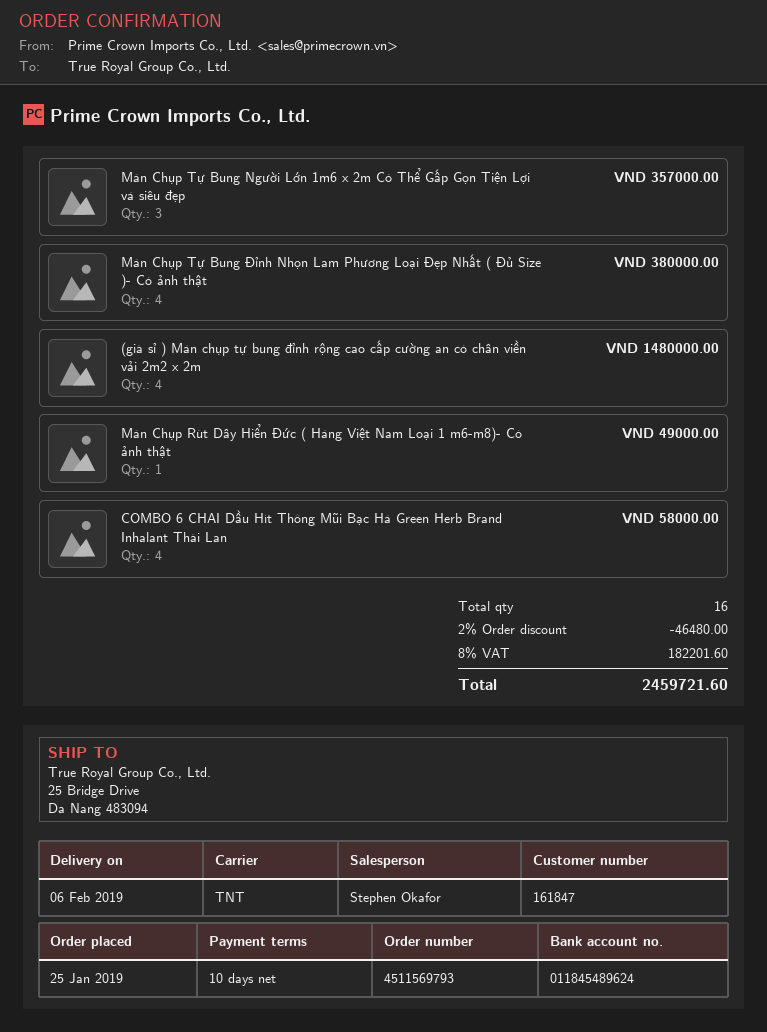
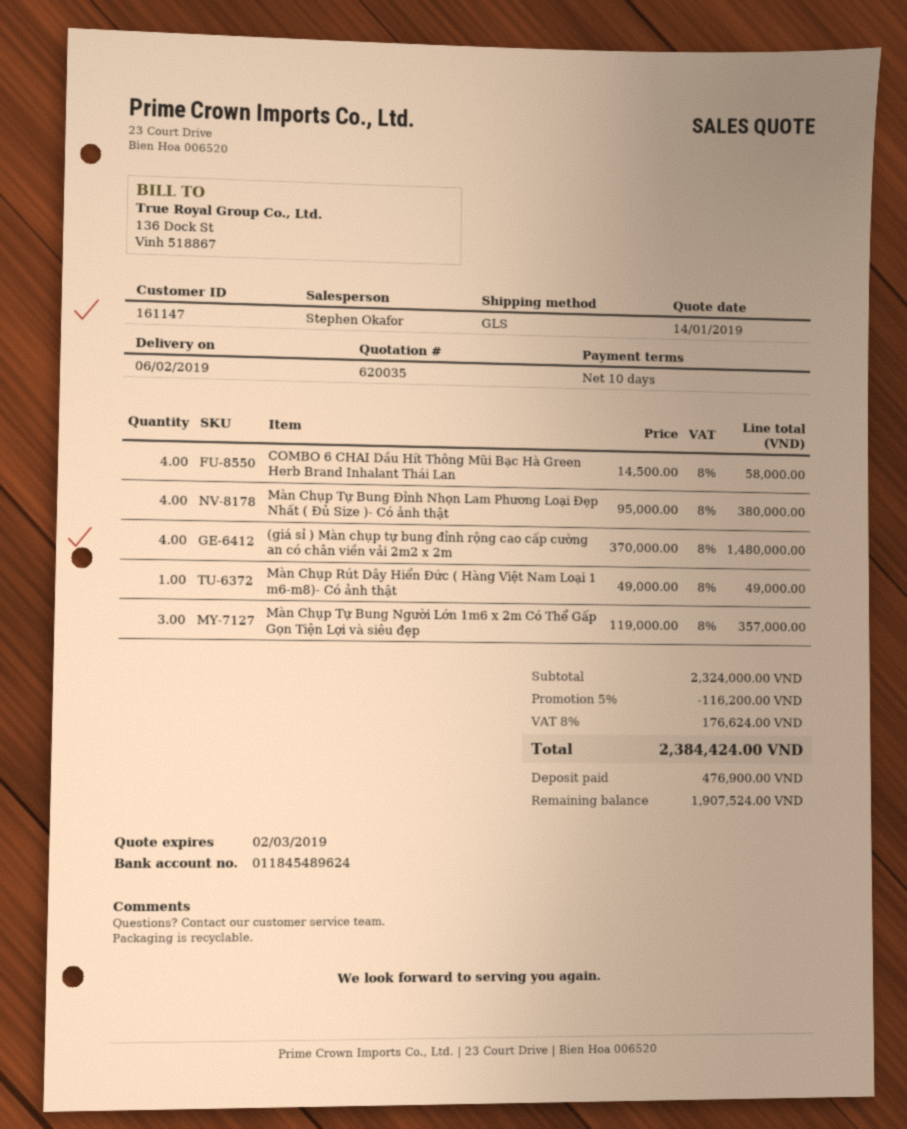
customer number: 161847 -> 161147
shipping method: TNT -> GLS
discount: 2% = 46480.00 -> 5% = 116200.00
tax: 8% = 182201.60 -> 8% = 176624.00
total: 2459721.60 -> 2384424.00

